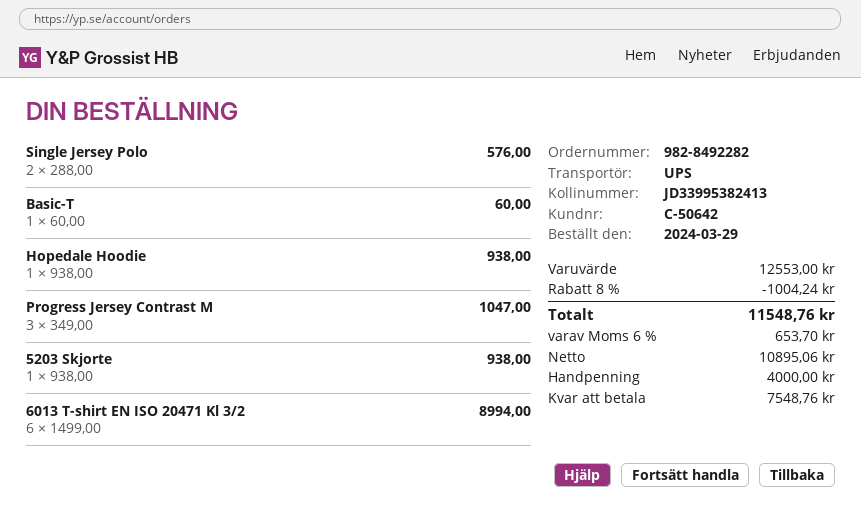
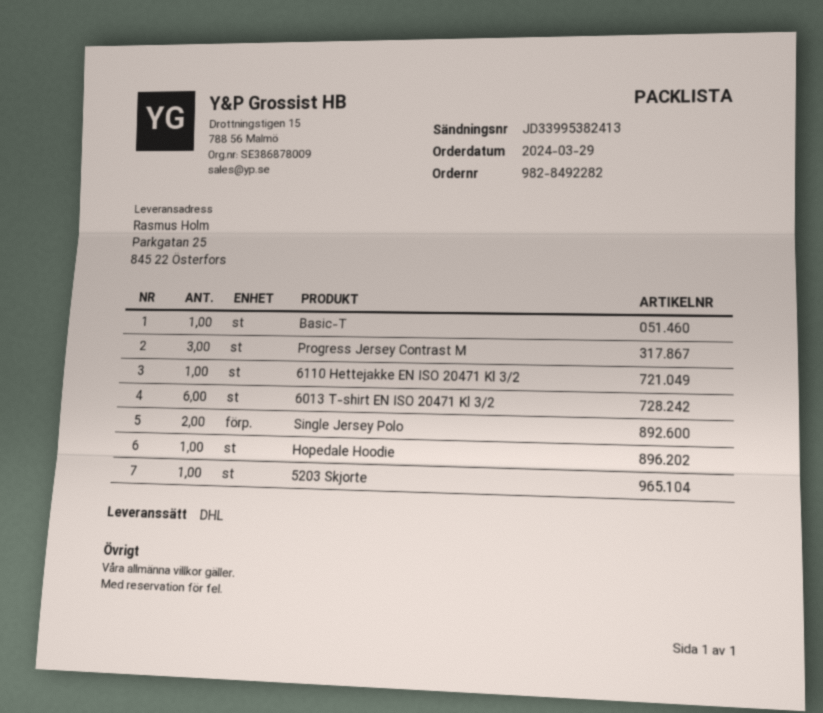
shipping method: UPS -> DHL
6110 Hettejakke EN ISO 20471 Kl 3/2: none -> 1

